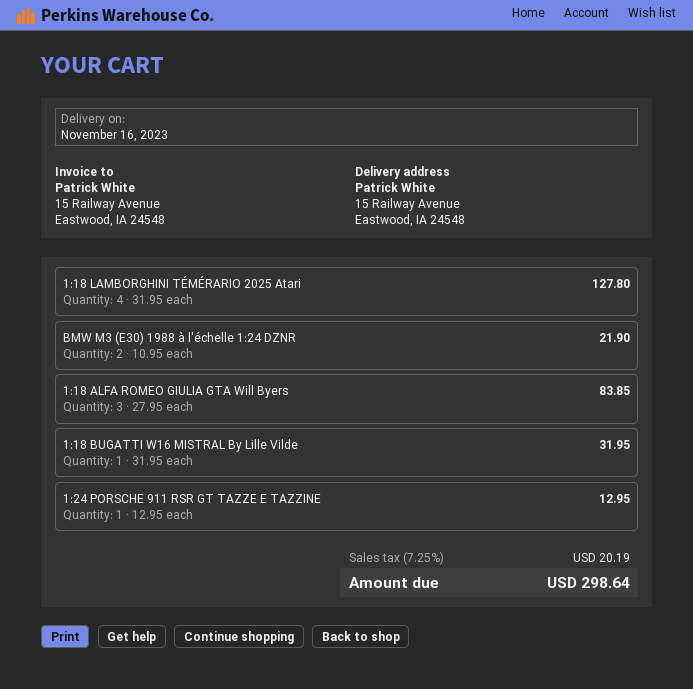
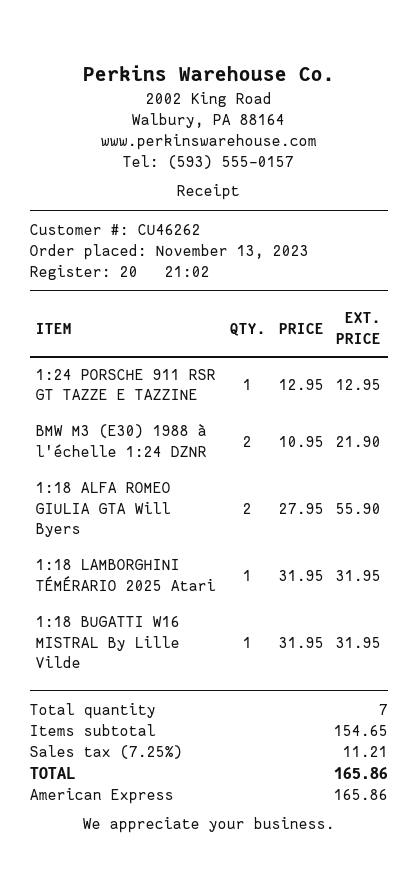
1:18 LAMBORGHINI TÉMÉRARIO 2025 Atari: 4 x 31.95 = 127.80 -> 1 x 31.95 = 31.95
1:18 ALFA ROMEO GIULIA GTA Will Byers: 3 x 27.95 = 83.85 -> 2 x 27.95 = 55.90
tax: 7.25% = 20.19 -> 7.25% = 11.21
total: 298.64 -> 165.86

